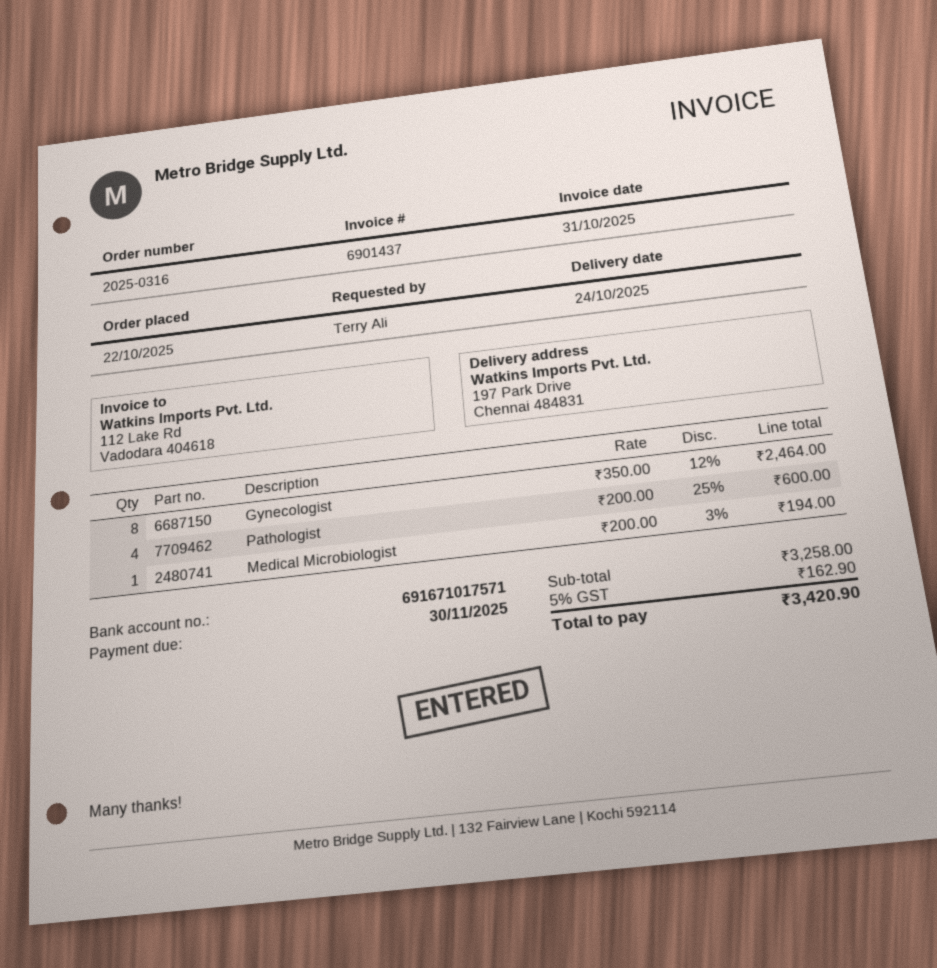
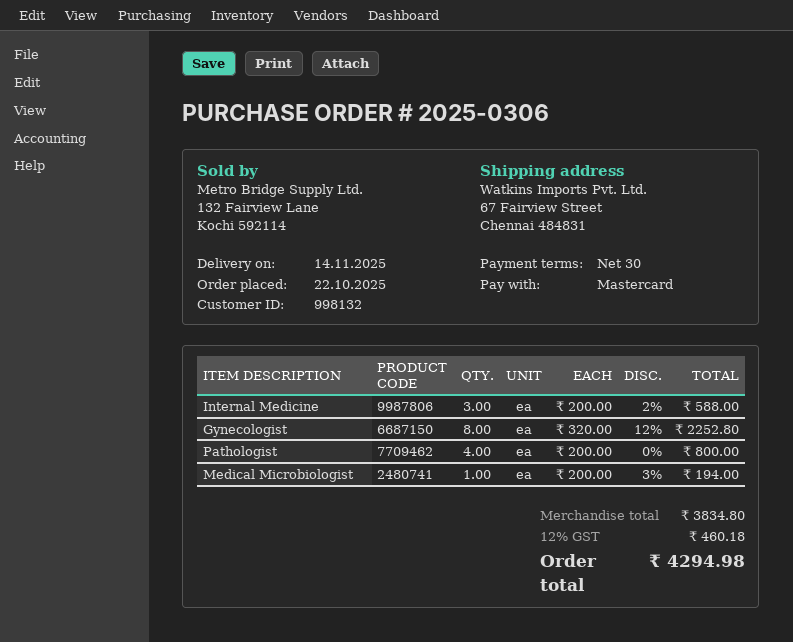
order number: 2025-0316 -> 2025-0306
delivery date: 2025-10-24 -> 2025-11-14
ship to: 197 Park Drive, Chennai 484831 -> 67 Fairview Street, Chennai 484831
Gynecologist: 8 x 350.00 - 12% = 2464.00 -> 8 x 320.00 - 12% = 2252.80
Pathologist: 4 x 200.00 - 25% = 600.00 -> 4 x 200.00 = 800.00
Internal Medicine: none -> 3 x 200.00 - 2% = 588.00
subtotal: 3258.00 -> 3834.80
tax: 5% = 162.90 -> 12% = 460.18
total: 3420.90 -> 4294.98

